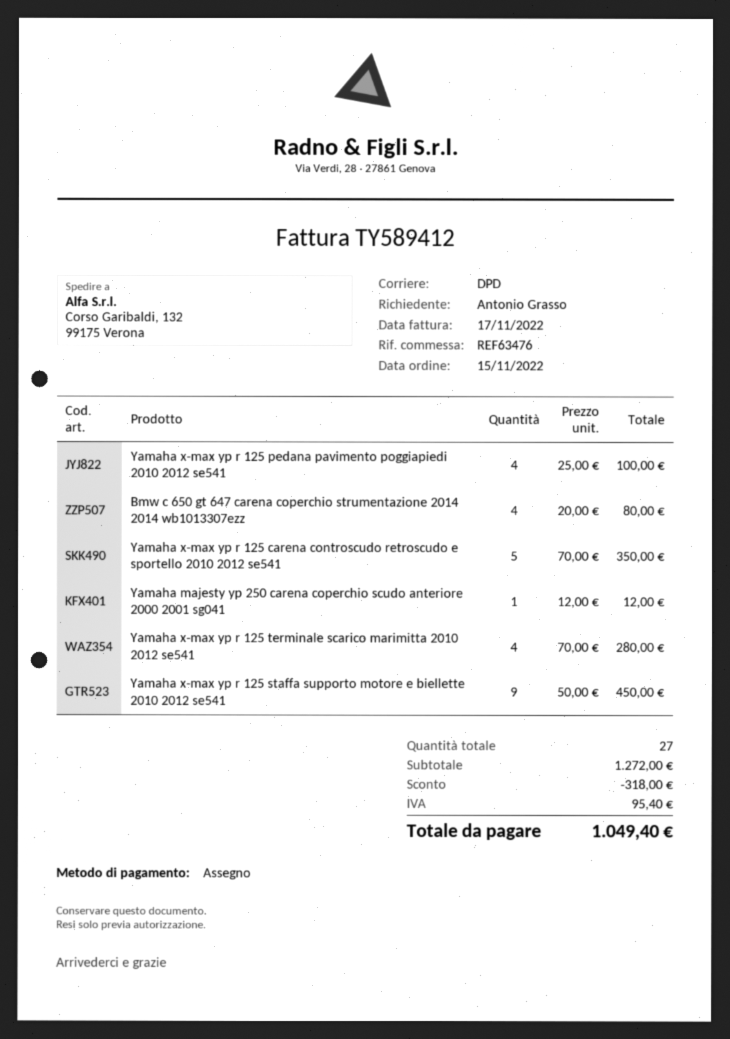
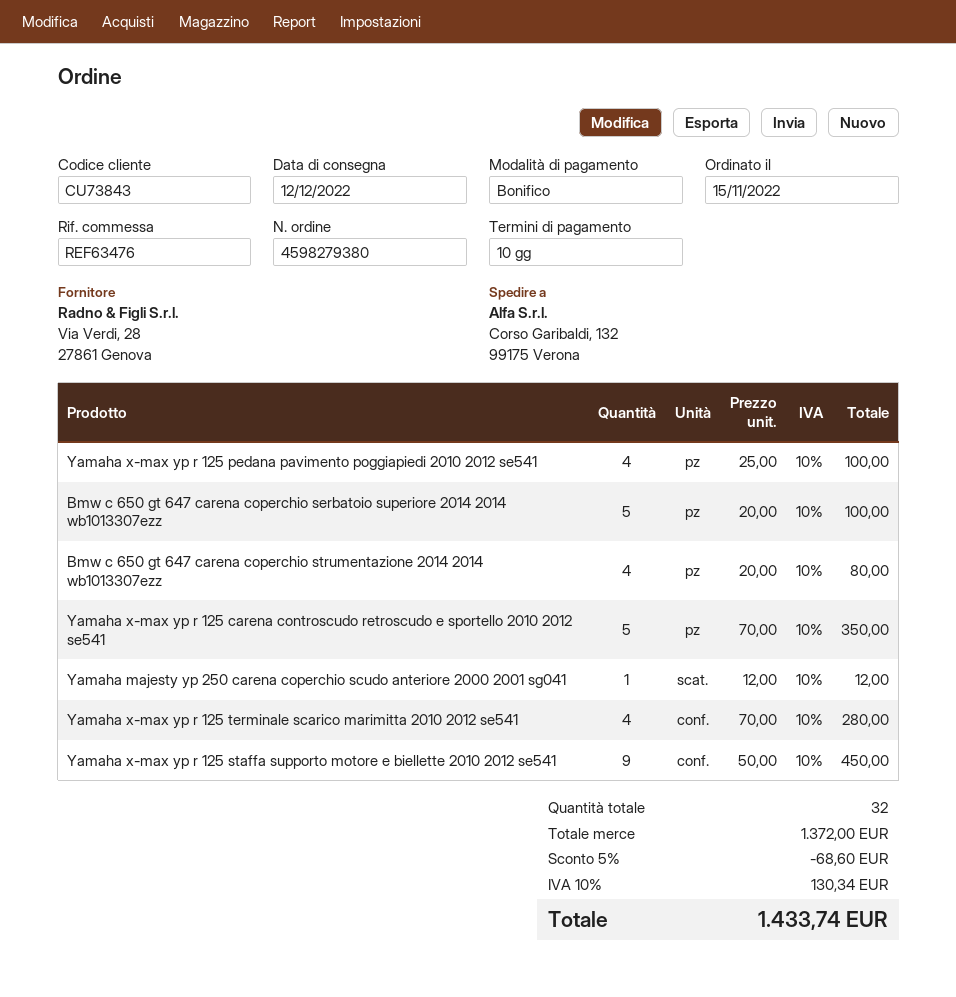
payment method: cheque -> bank transfer
Bmw c 650 gt 647 carena coperchio serbatoio superiore 2014 2014 wb1013307ezz: none -> 5 x 20.00 = 100.00
total quantity: 27 -> 32
subtotal: 1272.00 -> 1372.00
discount: 318.00 -> 68.60
tax: 95.40 -> 130.34
total: 1049.40 -> 1433.74

